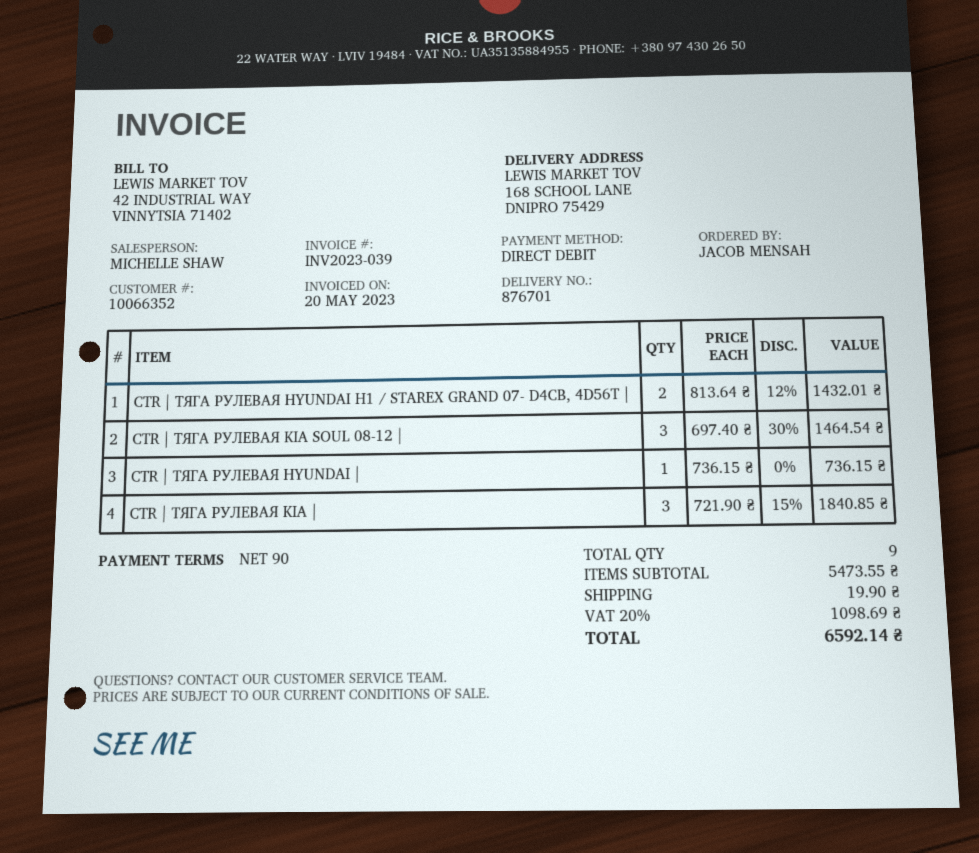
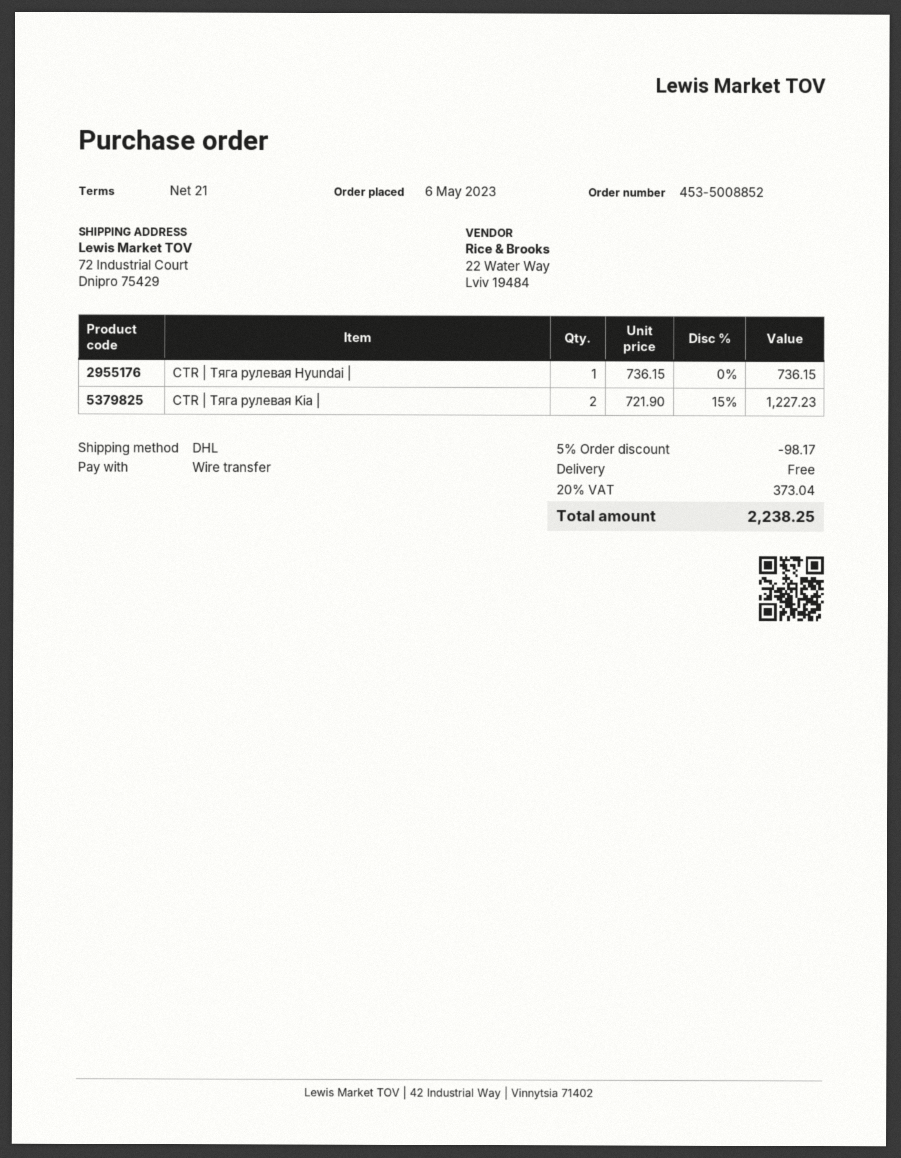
payment terms: 90 days -> 21 days
payment method: direct debit -> bank transfer
ship to: 168 SCHOOL LANE, DNIPRO 75429 -> 72 Industrial Court, Dnipro 75429
CTR | ТЯГА РУЛЕВАЯ HYUNDAI H1 / STAREX GRAND 07- D4CB, 4D56T |: 2 x 813.64 - 12% = 1432.01 -> none
CTR | ТЯГА РУЛЕВАЯ KIA SOUL 08-12 |: 3 x 697.40 - 30% = 1464.54 -> none
CTR | ТЯГА РУЛЕВАЯ KIA |: 3 x 721.90 - 15% = 1840.85 -> 2 x 721.90 - 15% = 1227.23
discount: none -> 5% = 98.17
shipping: 19.90 -> 0.00
tax: 20% = 1098.69 -> 20% = 373.04
total: 6592.14 -> 2238.25

